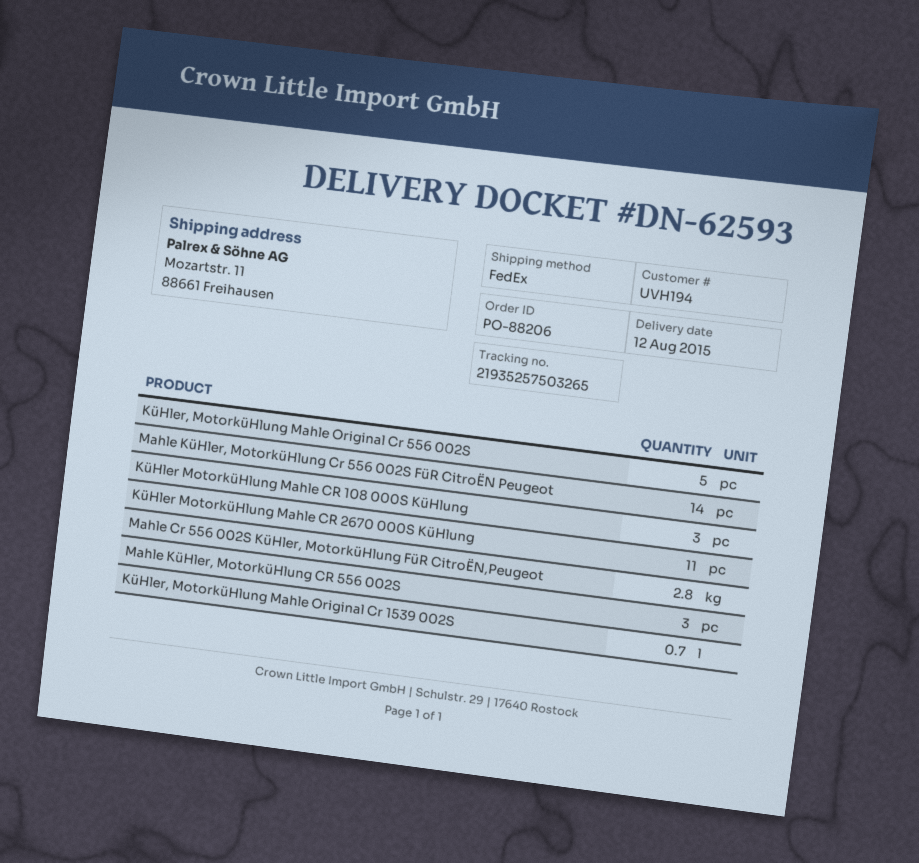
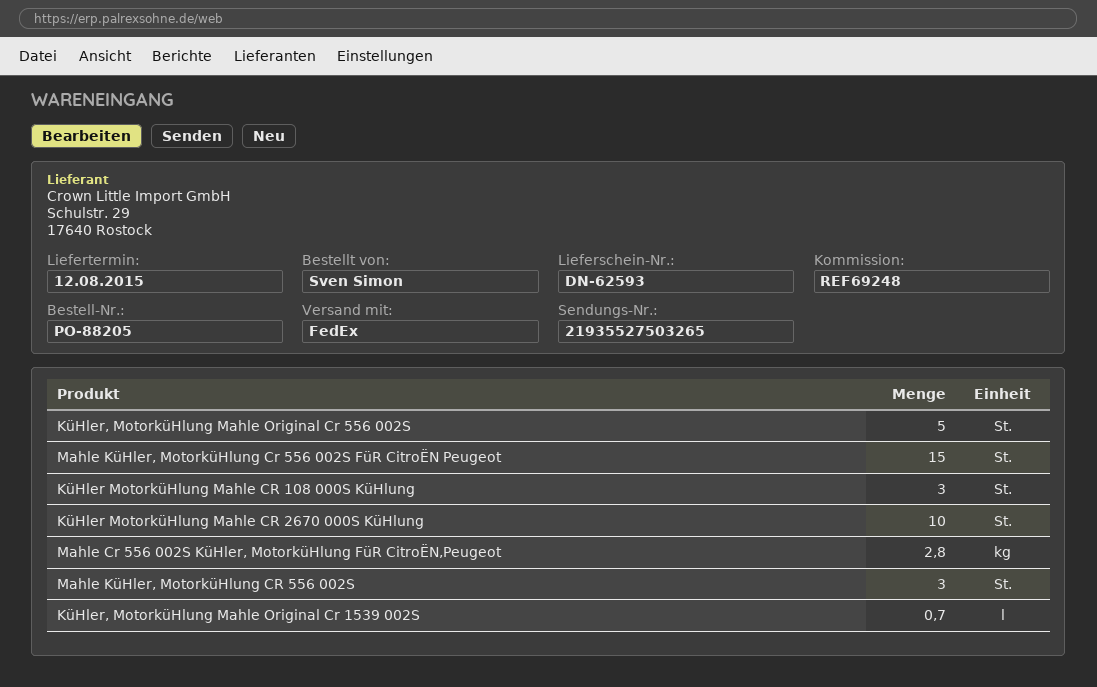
order number: PO-88206 -> PO-88205
tracking number: 21935257503265 -> 21935527503265
Mahle KüHler, MotorküHlung Cr 556 002S FüR CitroËN Peugeot: 14 -> 15
KüHler MotorküHlung Mahle CR 2670 000S KüHlung: 11 -> 10

